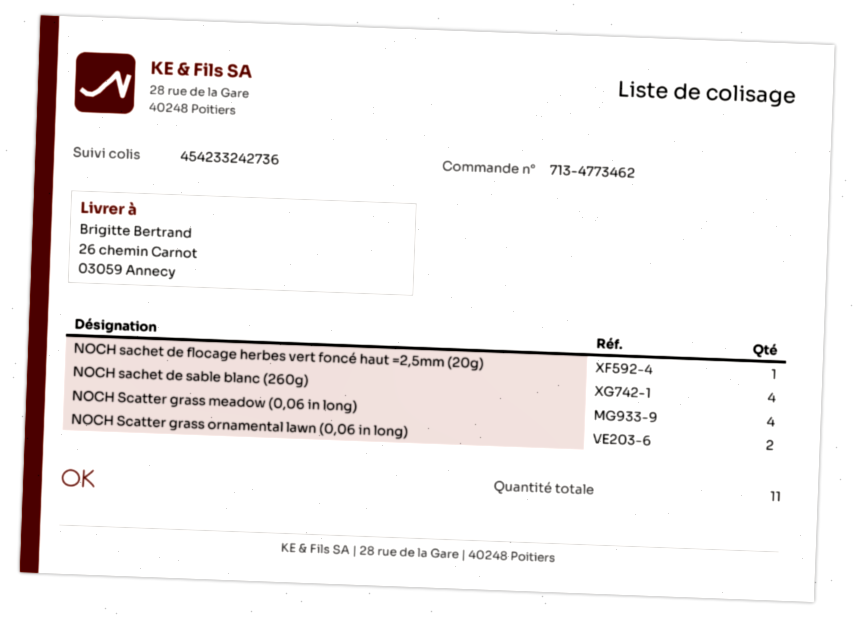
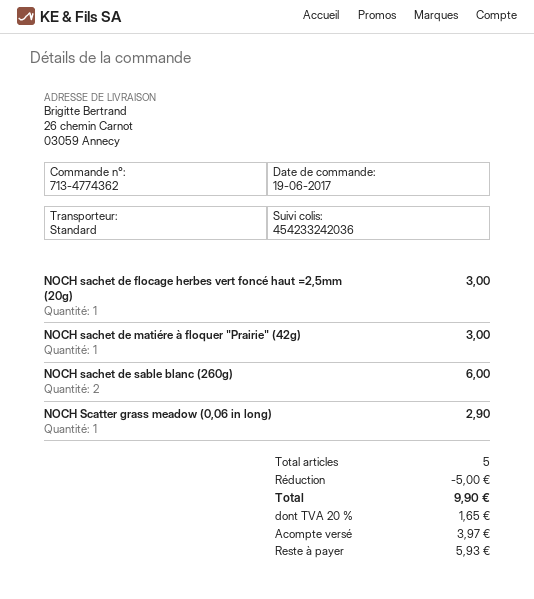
order number: 713-4773462 -> 713-4774362
tracking number: 454233242736 -> 454233242036
NOCH sachet de sable blanc (260g): 4 -> 2
NOCH Scatter grass meadow (0,06 in long): 4 -> 1
NOCH Scatter grass ornamental lawn (0,06 in long): 2 -> none
NOCH sachet de matiére à floquer "Prairie" (42g): none -> 1
total quantity: 11 -> 5

